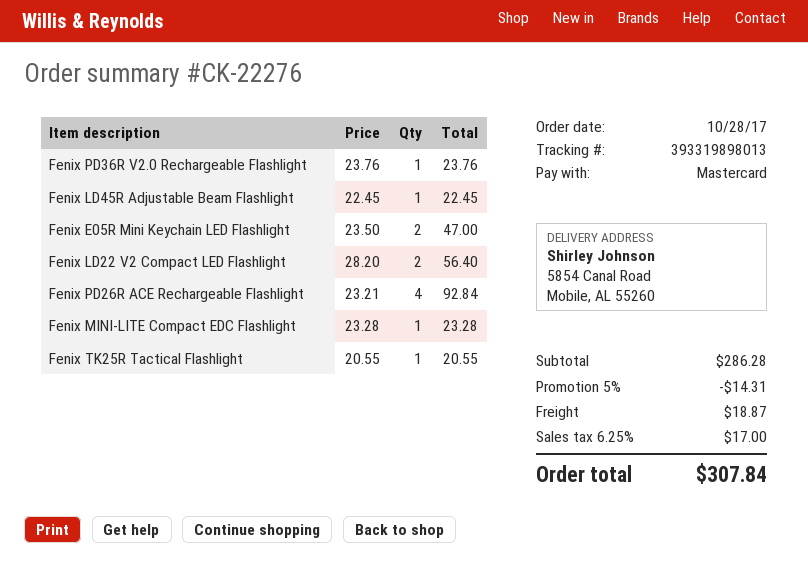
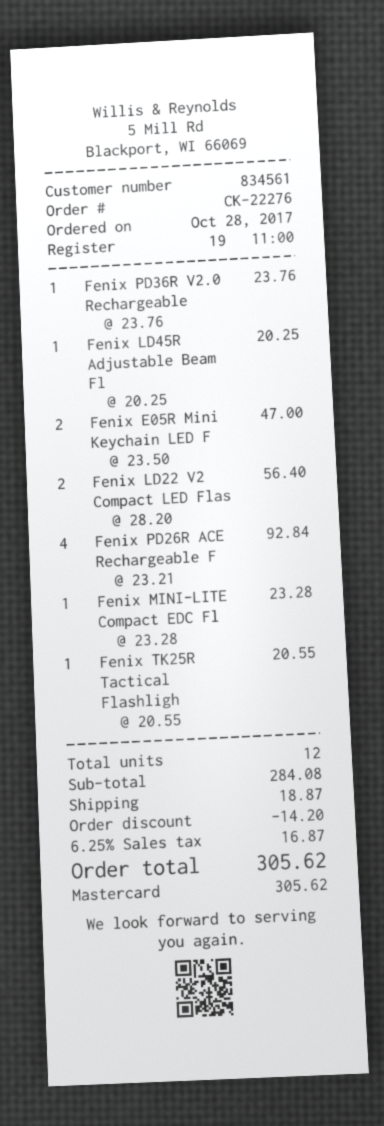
Fenix LD45R Adjustable Beam Flashlight: 1 x 22.45 = 22.45 -> 1 x 20.25 = 20.25
subtotal: 286.28 -> 284.08
discount: 14.31 -> 14.20
tax: 6.25% = 17.00 -> 6.25% = 16.87
total: 307.84 -> 305.62

